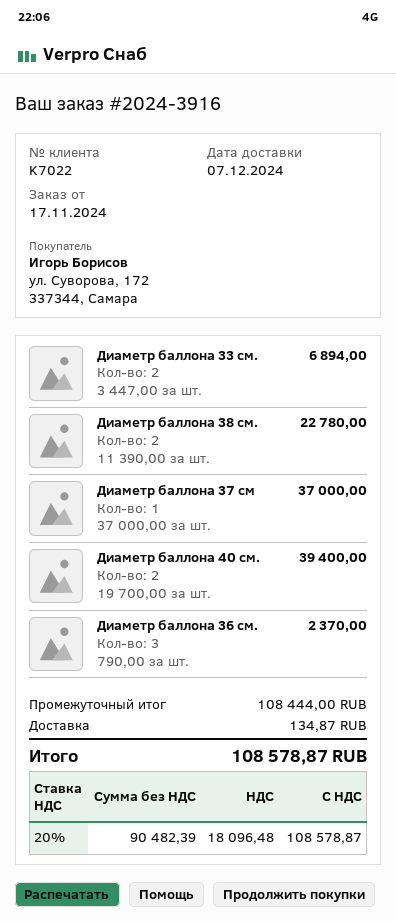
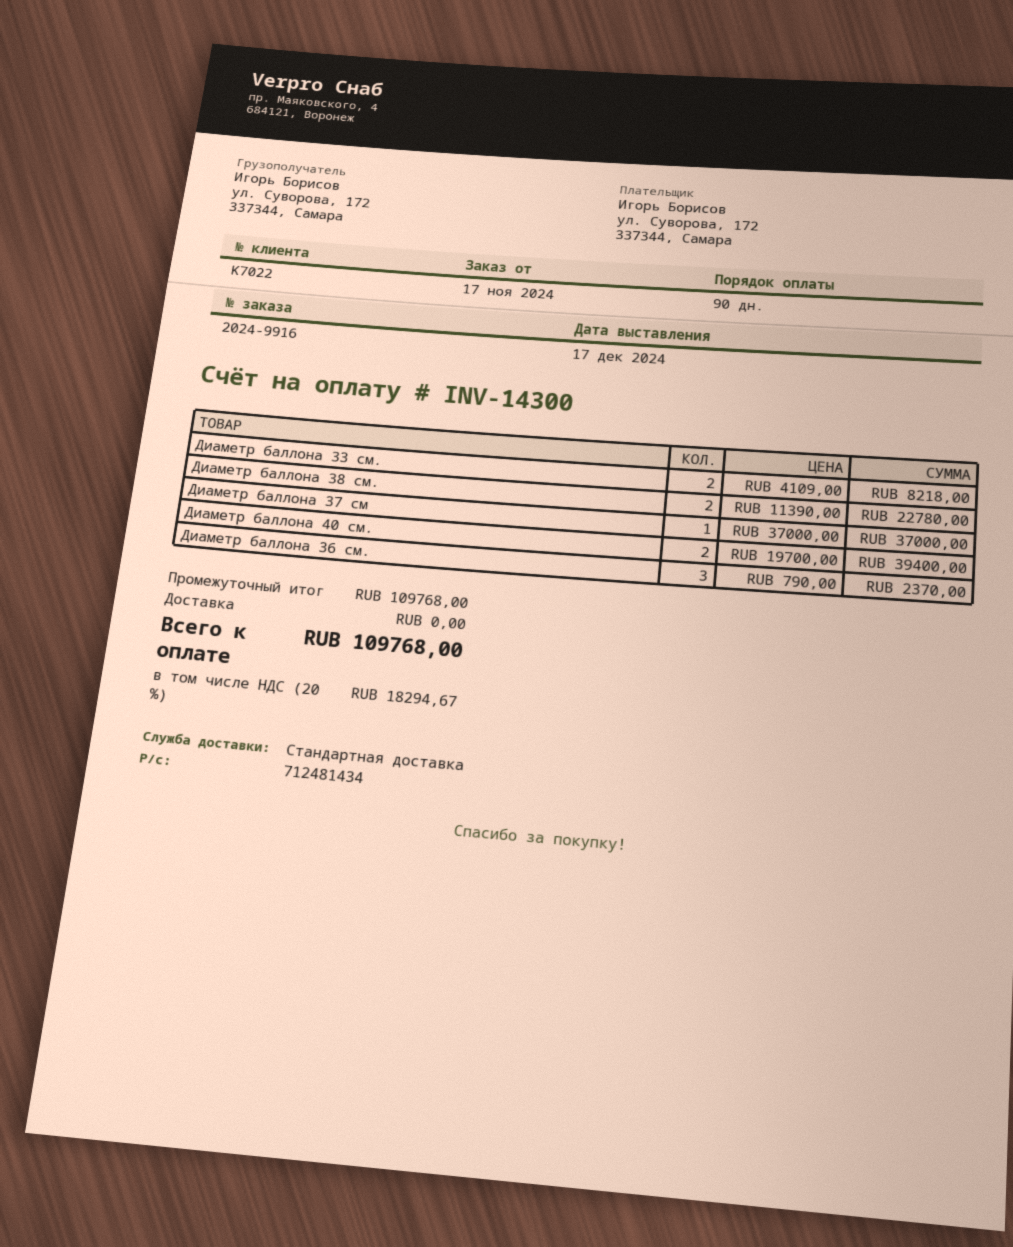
order number: 2024-3916 -> 2024-9916
Диаметр баллона 33 см.: 2 x 3447.00 = 6894.00 -> 2 x 4109.00 = 8218.00
subtotal: 108444.00 -> 109768.00
shipping: 134.87 -> 0.00
tax: 20% = 18096.48 -> 20% = 18294.67
total: 108578.87 -> 109768.00

